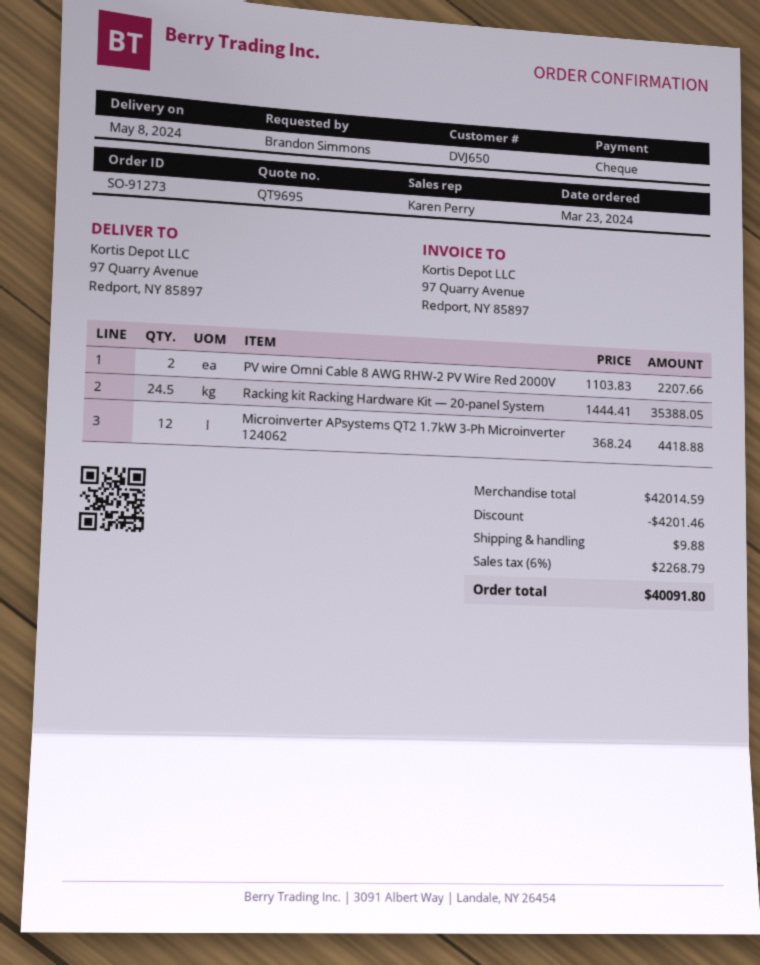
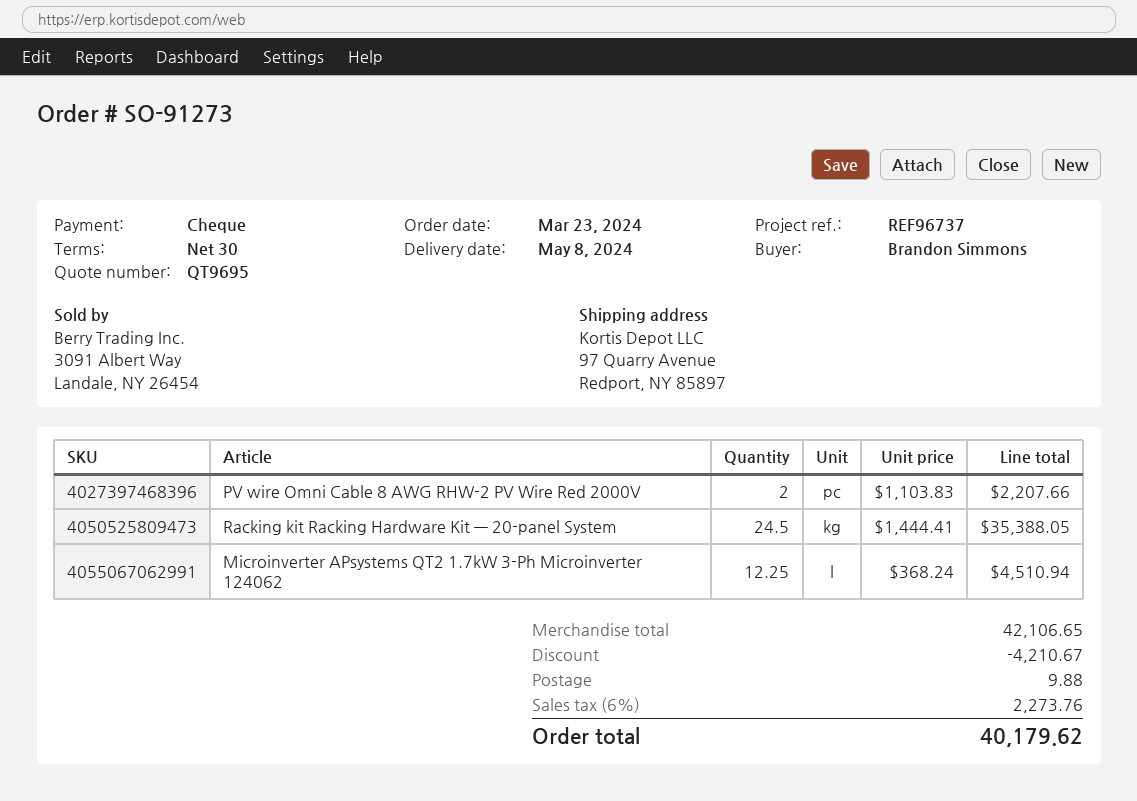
Microinverter APsystems QT2 1.7kW 3-Ph Microinverter 124062: 12 x 368.24 = 4418.88 -> 12.25 x 368.24 = 4510.94
subtotal: 42014.59 -> 42106.65
discount: 4201.46 -> 4210.67
tax: 6% = 2268.79 -> 6% = 2273.76
total: 40091.80 -> 40179.62

